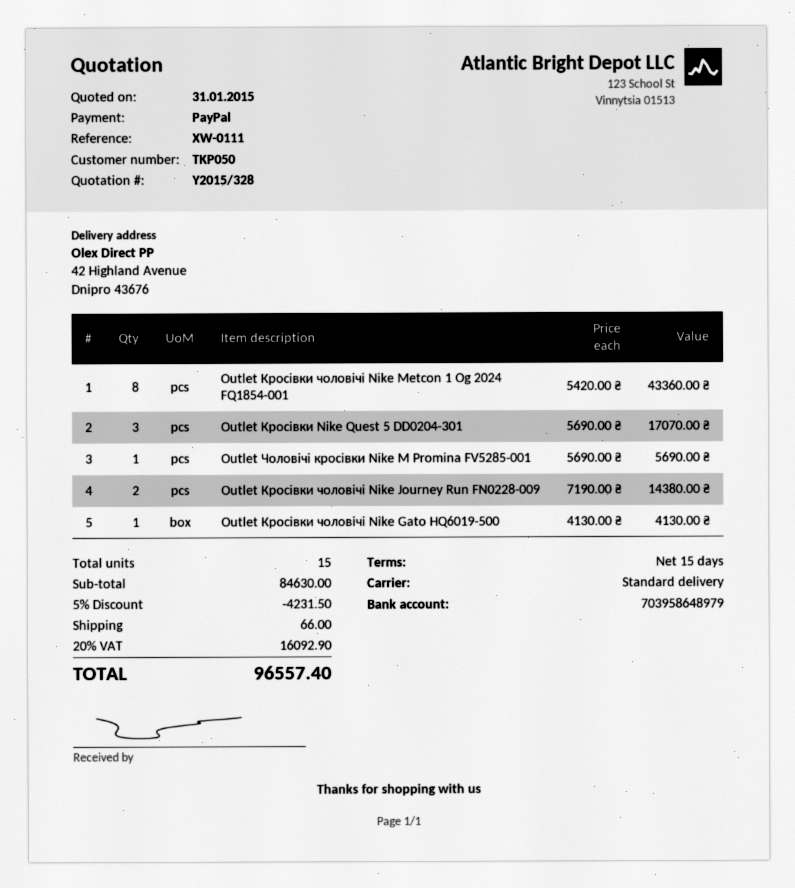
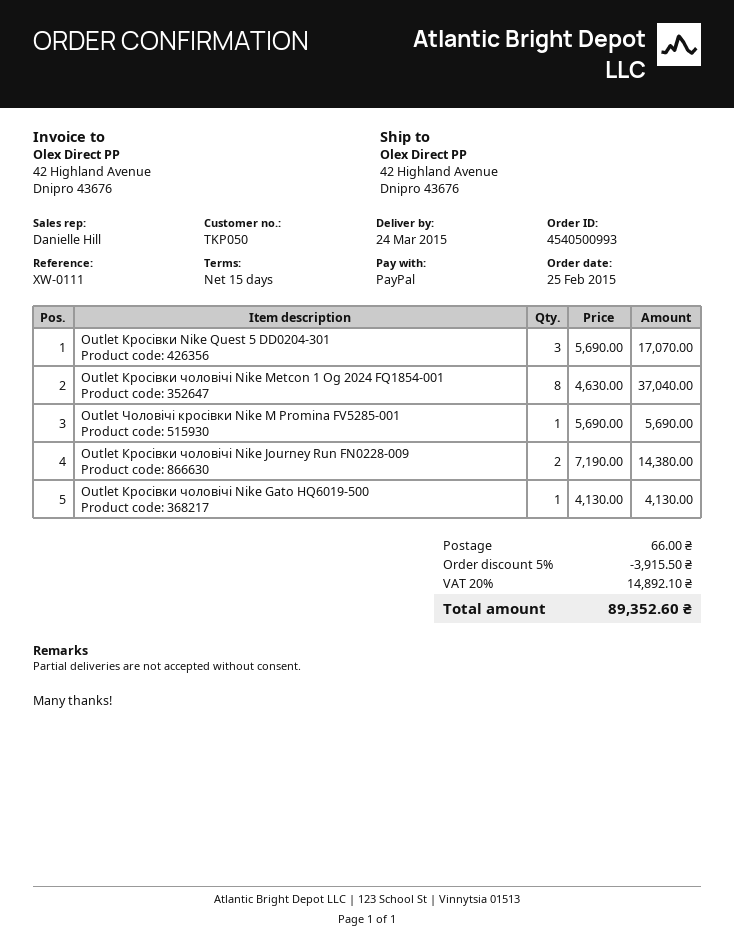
Outlet Кросівки чоловічі Nike Metcon 1 Og 2024 FQ1854-001: 8 x 5420.00 = 43360.00 -> 8 x 4630.00 = 37040.00
discount: 5% = 4231.50 -> 5% = 3915.50
tax: 20% = 16092.90 -> 20% = 14892.10
total: 96557.40 -> 89352.60

